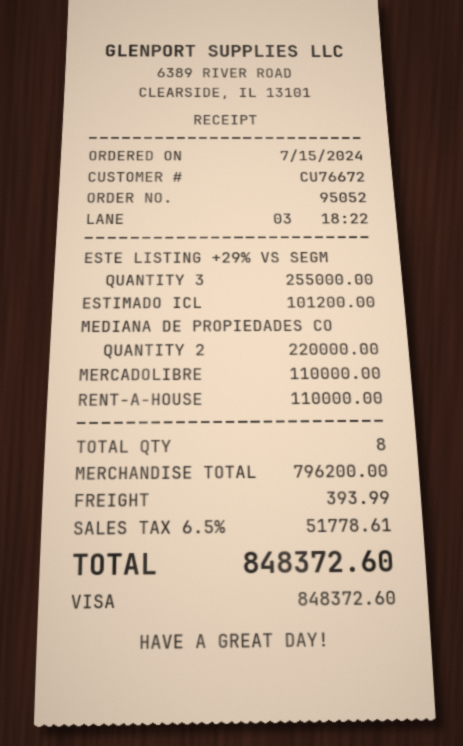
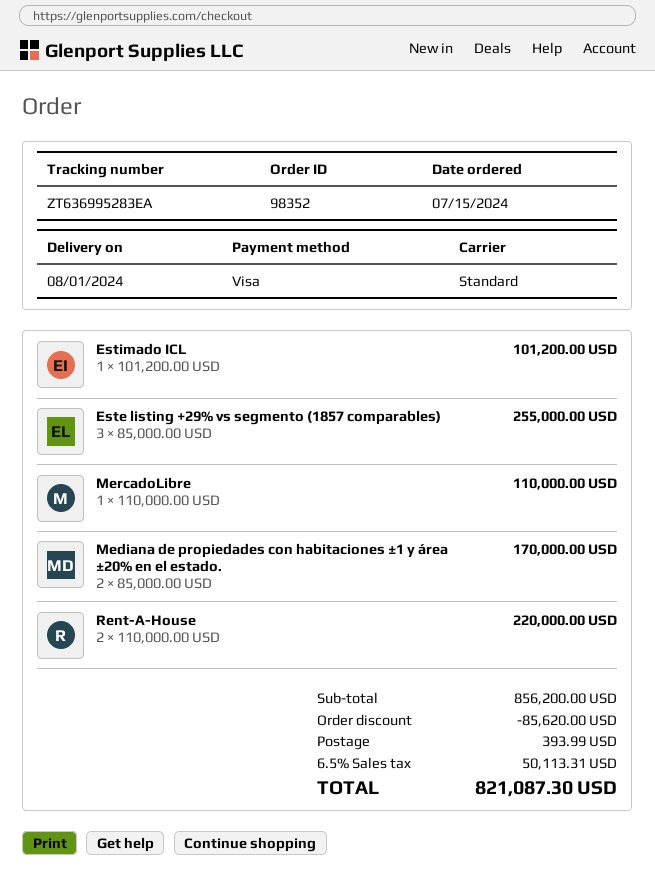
order number: 95052 -> 98352
MEDIANA DE PROPIEDADES CO: 2 for 220000.00 -> 2 for 170000.00
RENT-A-HOUSE: 1 for 110000.00 -> 2 for 220000.00
subtotal: 796200.00 -> 856200.00
discount: none -> 85620.00
tax: 6.5% = 51778.61 -> 6.5% = 50113.31
total: 848372.60 -> 821087.30

